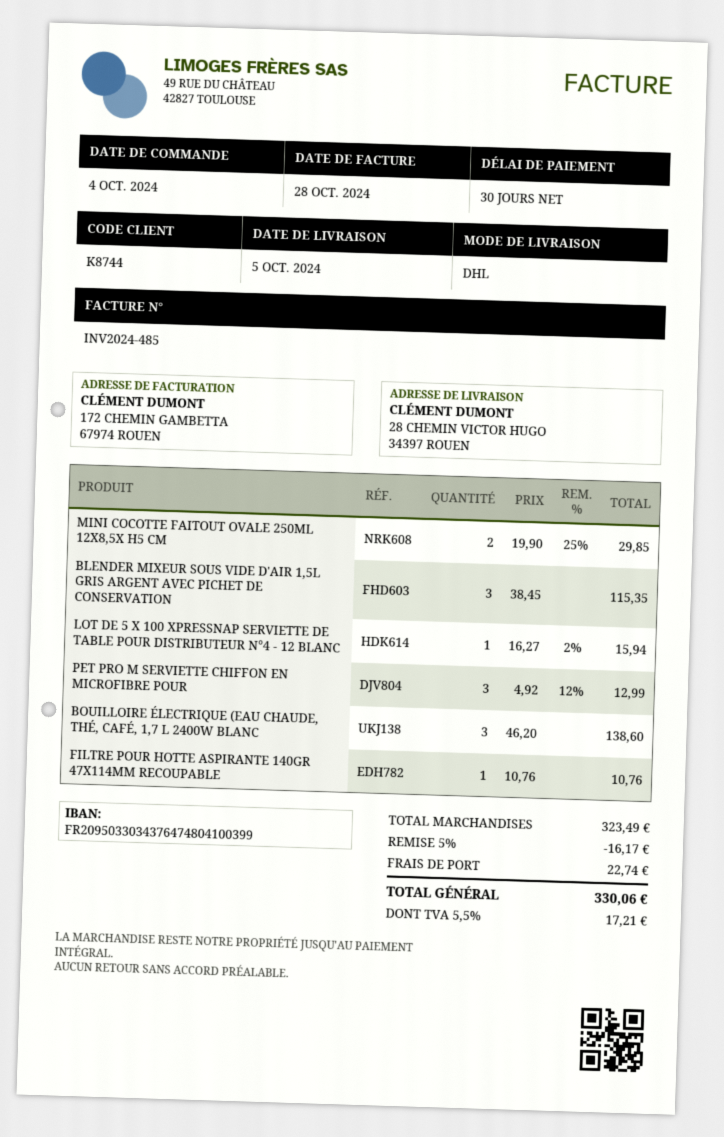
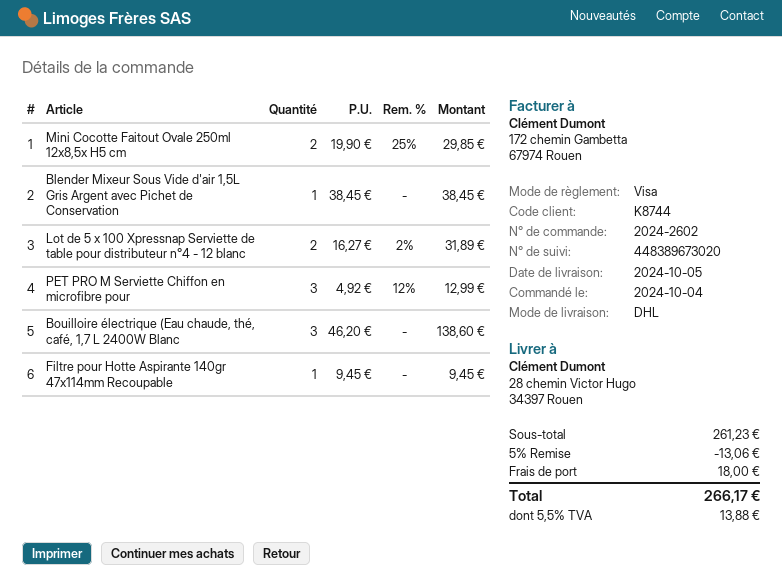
BLENDER MIXEUR SOUS VIDE D'AIR 1,5L GRIS ARGENT AVEC PICHET DE CONSERVATION: 3 x 38.45 = 115.35 -> 1 x 38.45 = 38.45
LOT DE 5 X 100 XPRESSNAP SERVIETTE DE TABLE POUR DISTRIBUTEUR N°4 - 12 BLANC: 1 x 16.27 - 2% = 15.94 -> 2 x 16.27 - 2% = 31.89
FILTRE POUR HOTTE ASPIRANTE 140GR 47X114MM RECOUPABLE: 1 x 10.76 = 10.76 -> 1 x 9.45 = 9.45
subtotal: 323.49 -> 261.23
discount: 5% = 16.17 -> 5% = 13.06
shipping: 22.74 -> 18.00
tax: 5.5% = 17.21 -> 5.5% = 13.88
total: 330.06 -> 266.17

